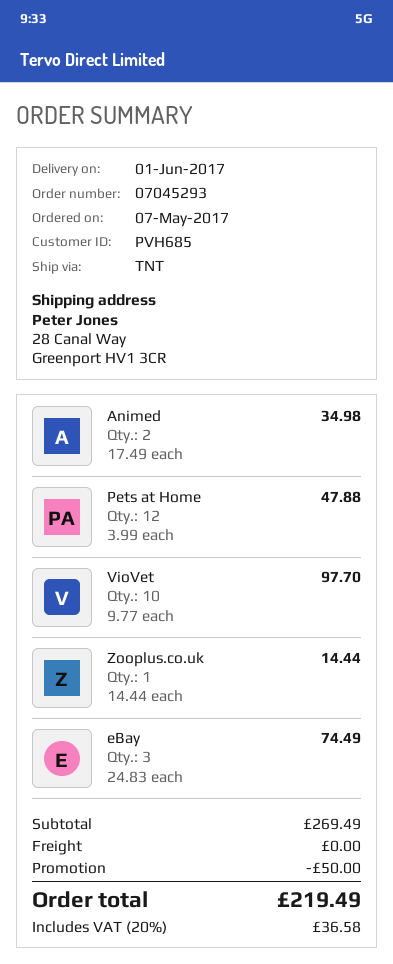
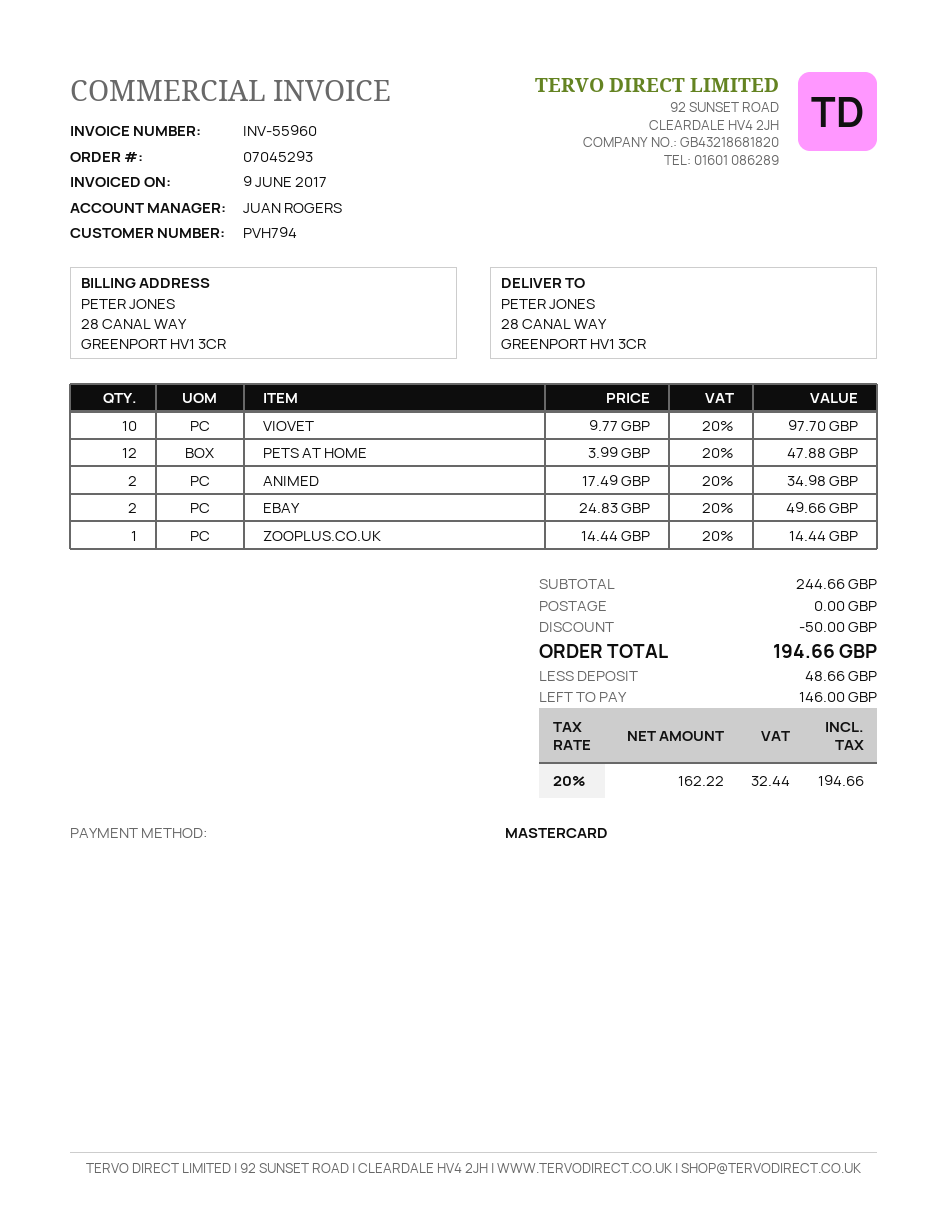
customer number: PVH685 -> PVH794
eBay: 3 x 24.83 = 74.49 -> 2 x 24.83 = 49.66
subtotal: 269.49 -> 244.66
tax: 20% = 36.58 -> 20% = 32.44
total: 219.49 -> 194.66

